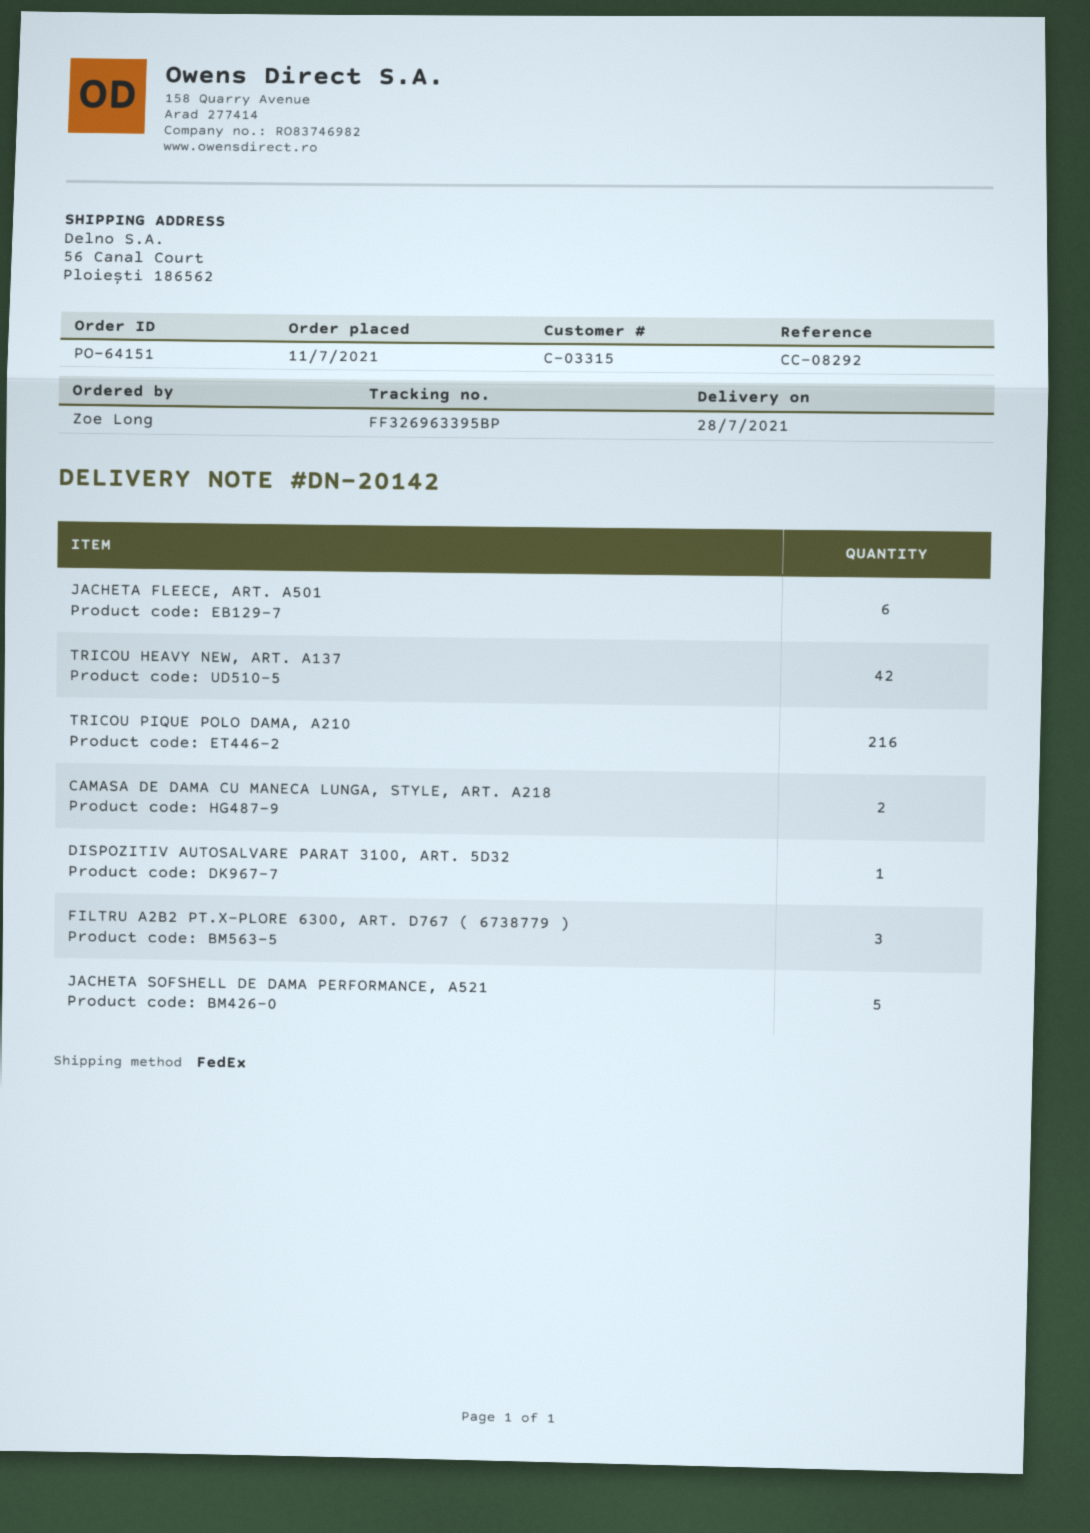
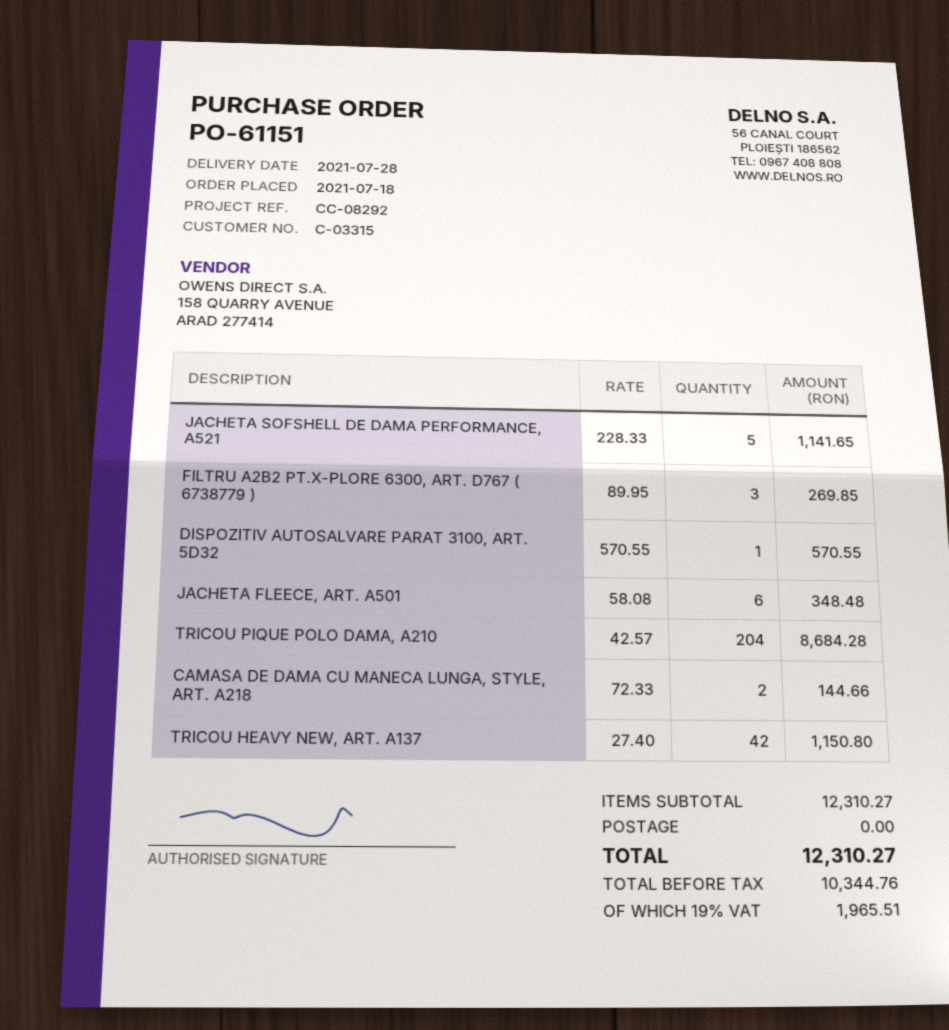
order number: PO-64151 -> PO-61151
order date: 2021-07-11 -> 2021-07-18
TRICOU PIQUE POLO DAMA, A210: 216 -> 204

